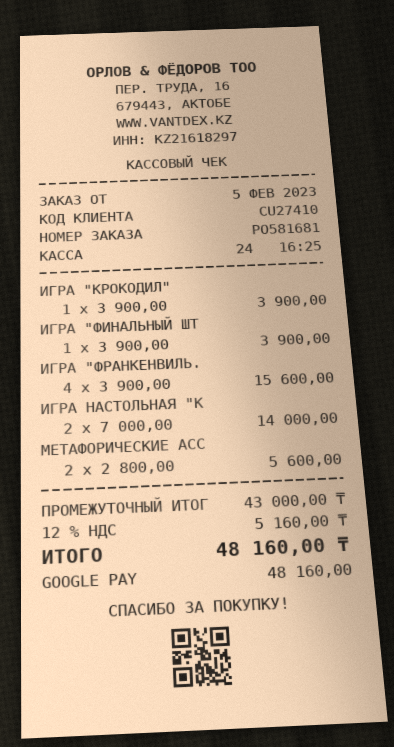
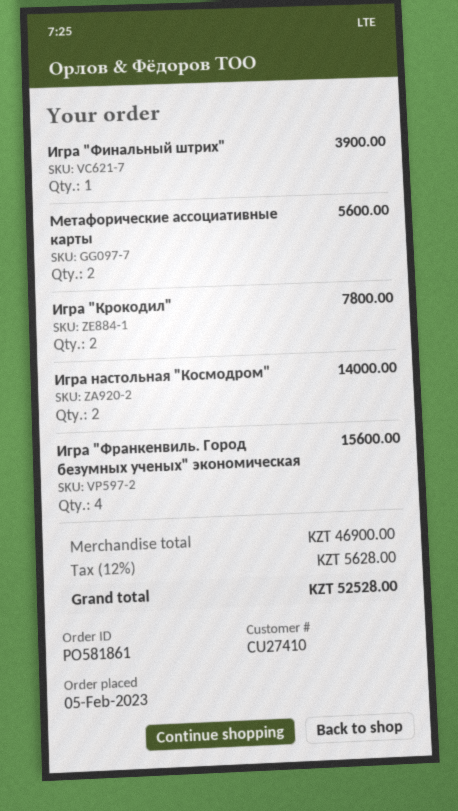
order number: PO581681 -> PO581861
ИГРА "КРОКОДИЛ": 1 for 3900.00 -> 2 for 7800.00
subtotal: 43000.00 -> 46900.00
tax: 12% = 5160.00 -> 12% = 5628.00
total: 48160.00 -> 52528.00

